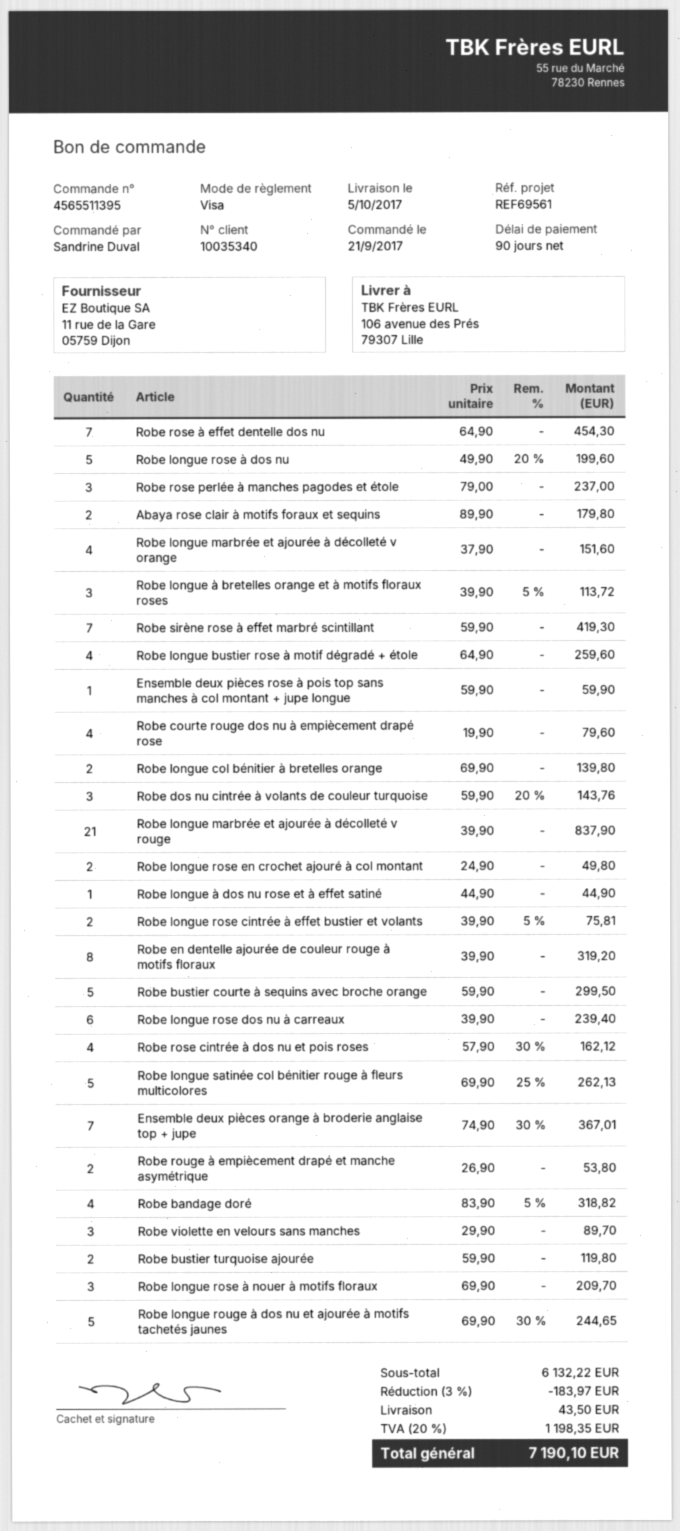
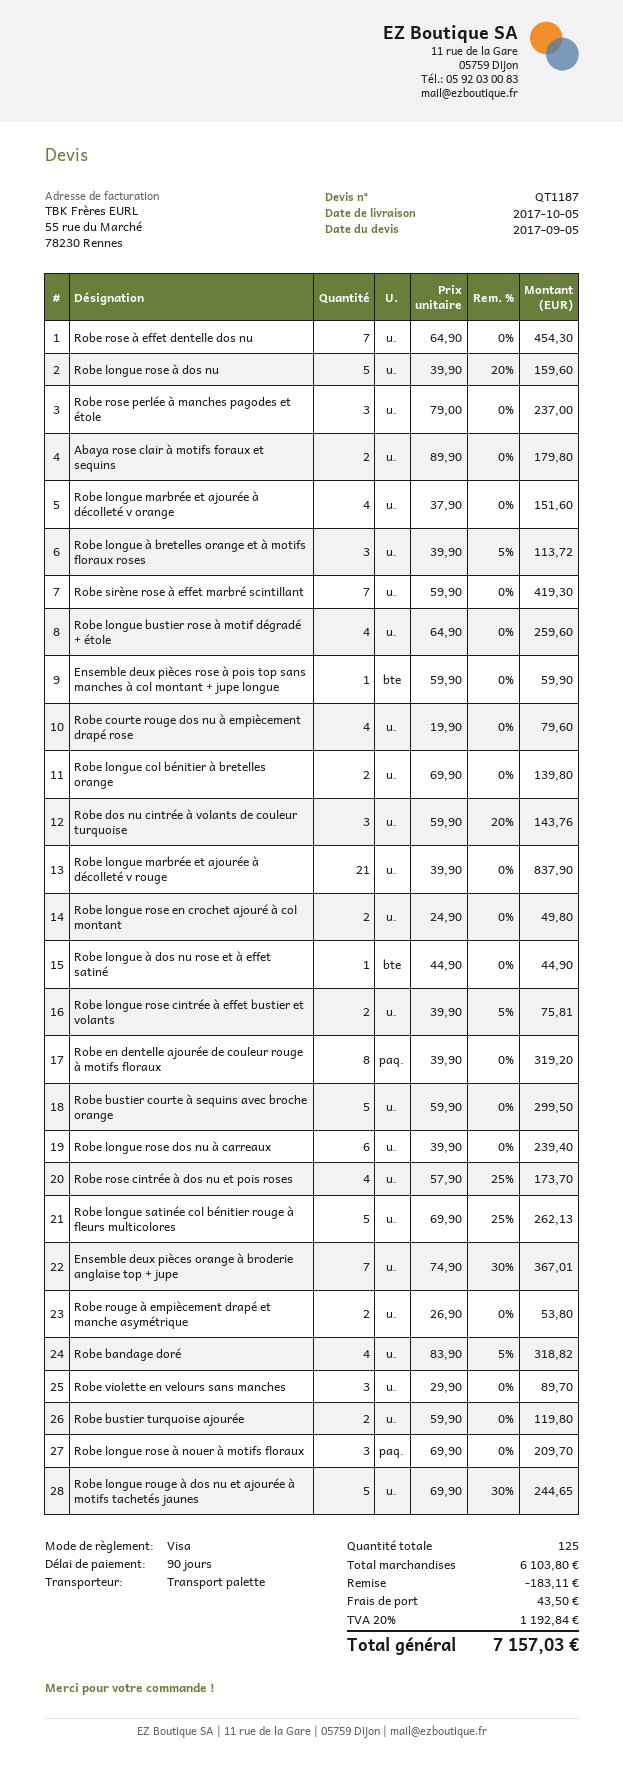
Robe longue rose à dos nu: 5 x 49.90 - 20% = 199.60 -> 5 x 39.90 - 20% = 159.60
Robe rose cintrée à dos nu et pois roses: 4 x 57.90 - 30% = 162.12 -> 4 x 57.90 - 25% = 173.70
subtotal: 6132.22 -> 6103.80
discount: 183.97 -> 183.11
tax: 20% = 1198.35 -> 20% = 1192.84
total: 7190.10 -> 7157.03

